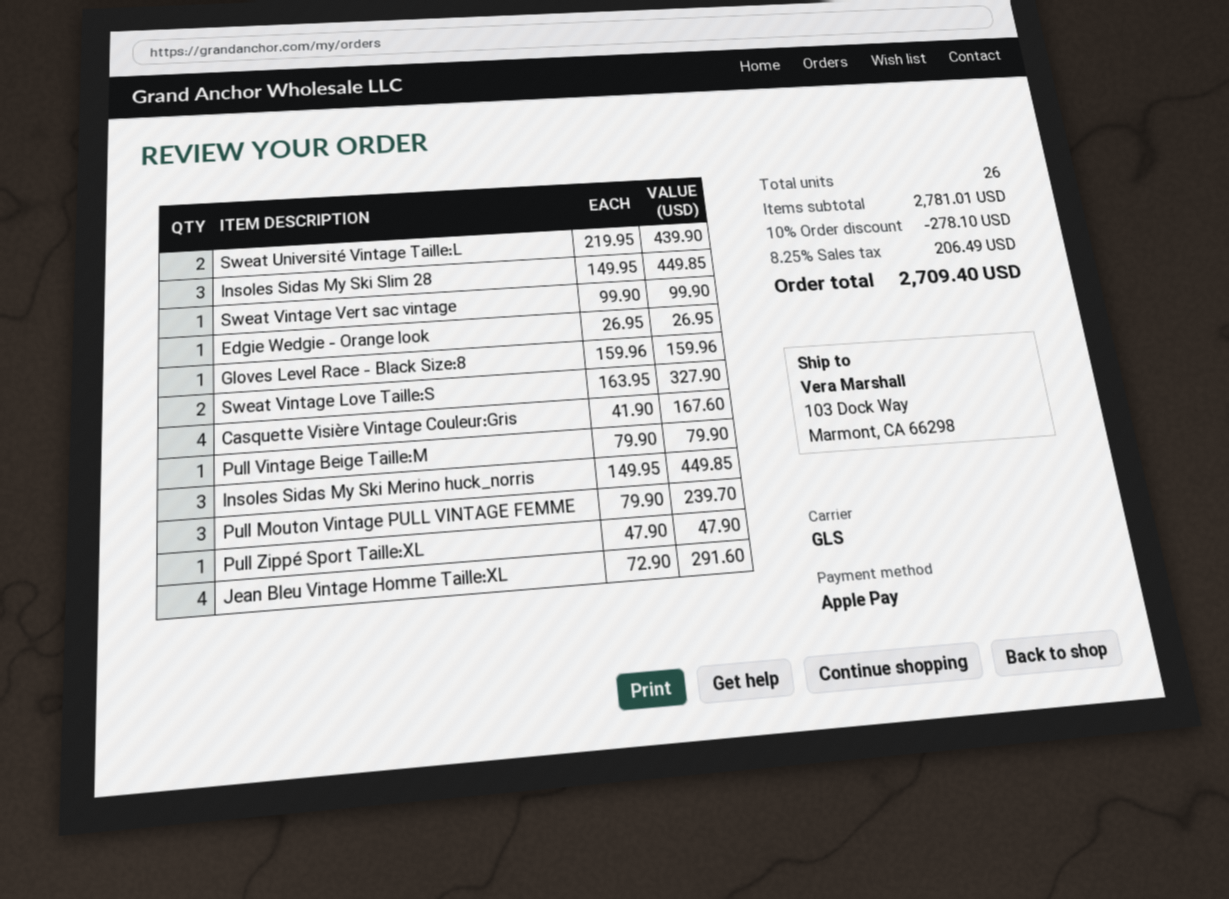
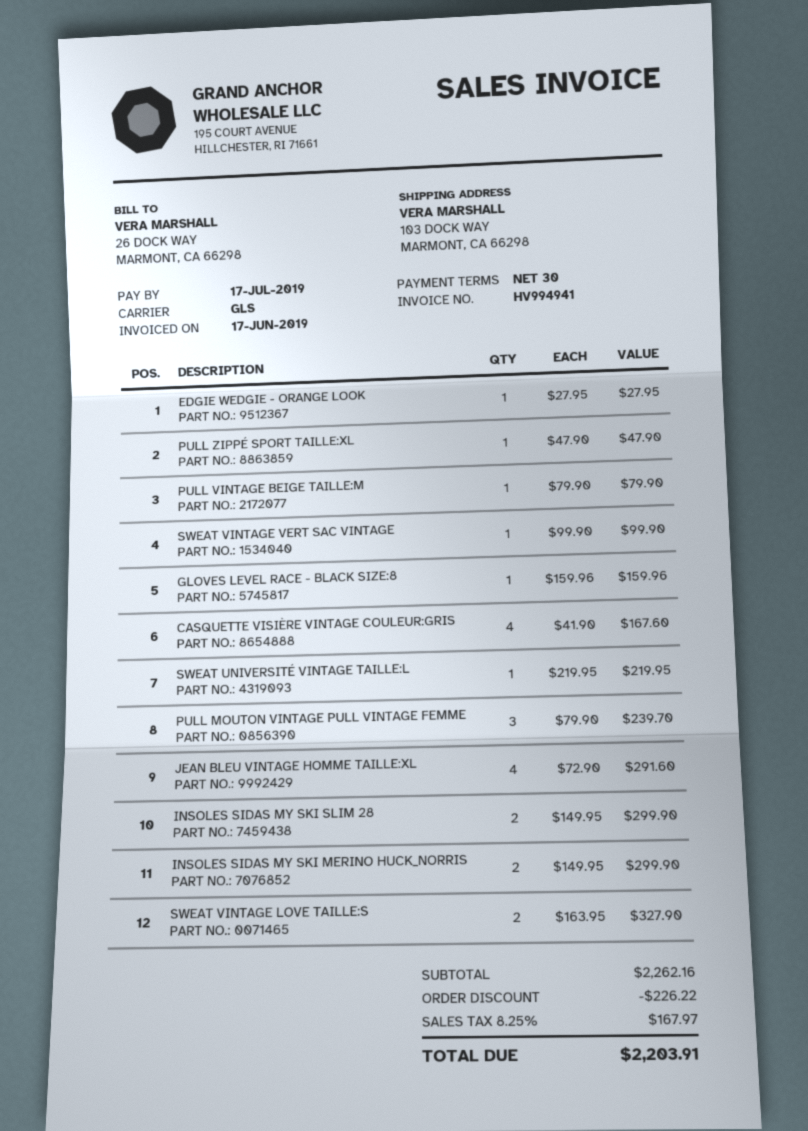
Sweat Université Vintage Taille:L: 2 x 219.95 = 439.90 -> 1 x 219.95 = 219.95
Insoles Sidas My Ski Slim 28: 3 x 149.95 = 449.85 -> 2 x 149.95 = 299.90
Edgie Wedgie - Orange look: 1 x 26.95 = 26.95 -> 1 x 27.95 = 27.95
Insoles Sidas My Ski Merino huck_norris: 3 x 149.95 = 449.85 -> 2 x 149.95 = 299.90
subtotal: 2781.01 -> 2262.16
discount: 278.10 -> 226.22
tax: 8.25% = 206.49 -> 8.25% = 167.97
total: 2709.40 -> 2203.91

